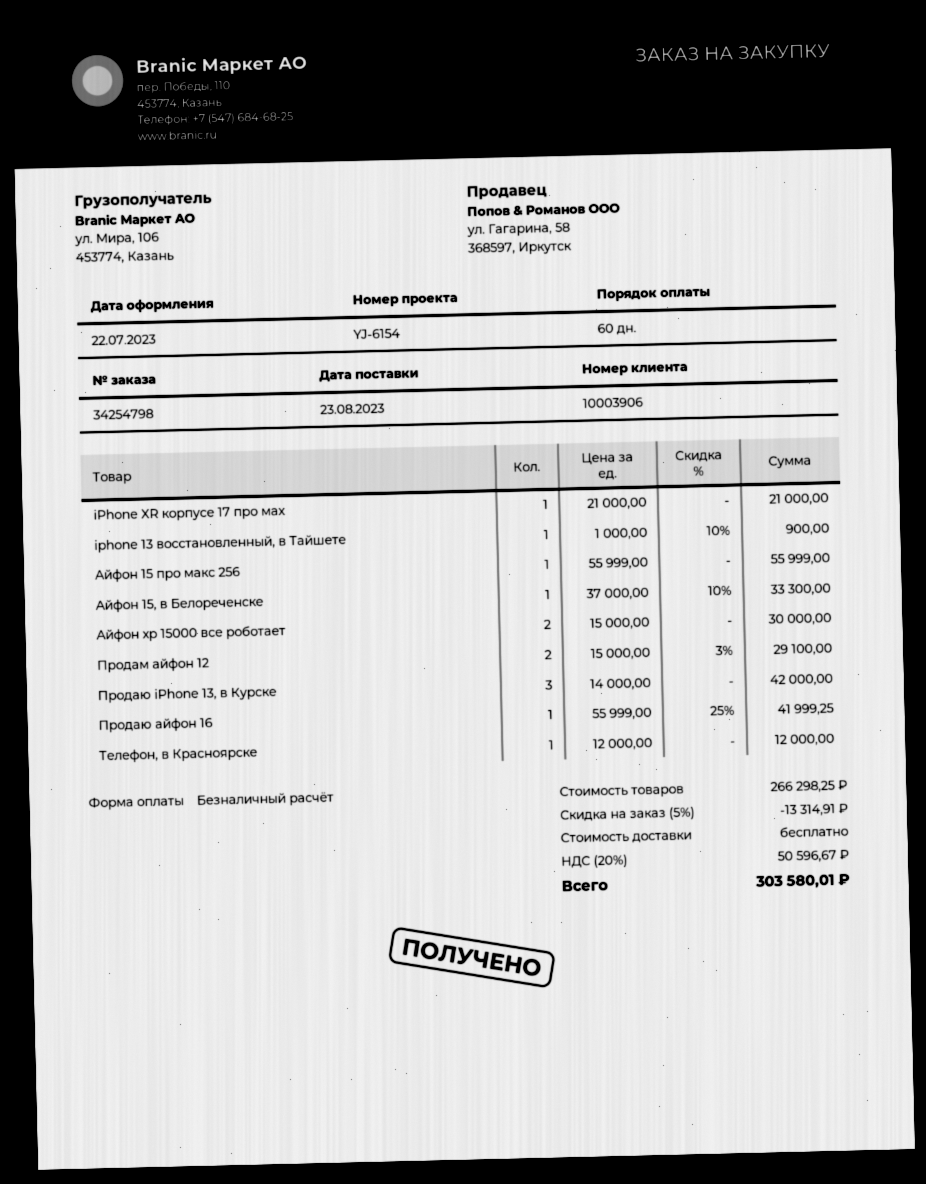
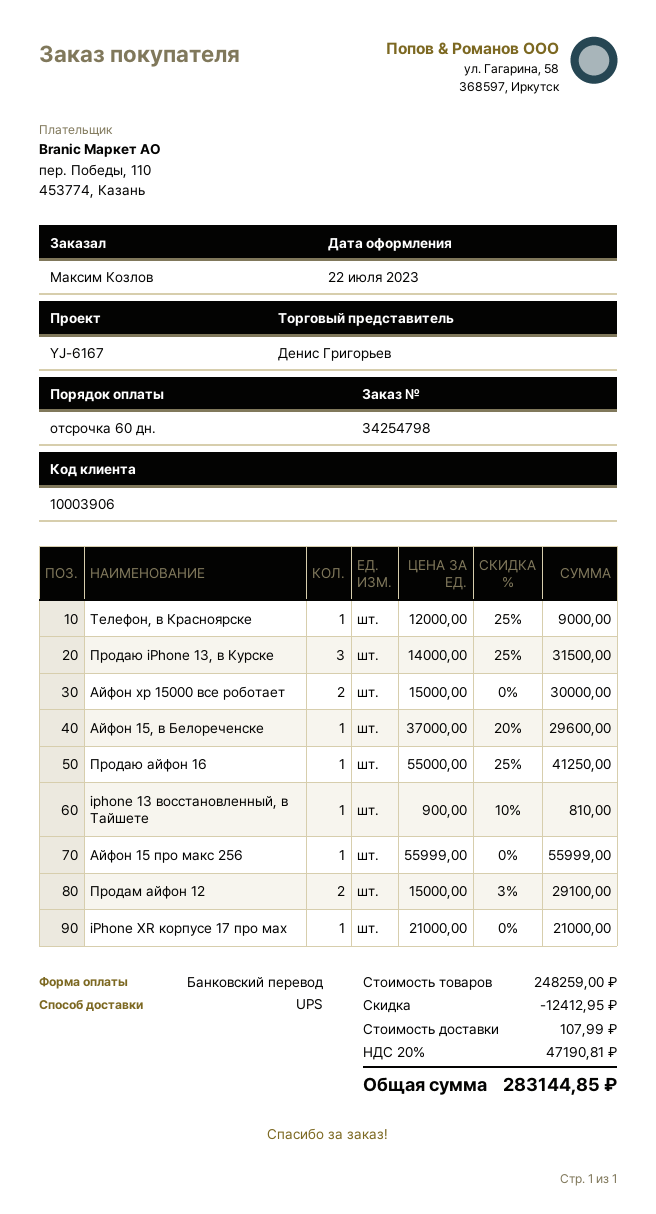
reference: YJ-6154 -> YJ-6167
iphone 13 восстановленный, в Тайшете: 1 x 1000.00 - 10% = 900.00 -> 1 x 900.00 - 10% = 810.00
Айфон 15, в Белореченске: 1 x 37000.00 - 10% = 33300.00 -> 1 x 37000.00 - 20% = 29600.00
Продаю iPhone 13, в Курске: 3 x 14000.00 = 42000.00 -> 3 x 14000.00 - 25% = 31500.00
Продаю айфон 16: 1 x 55999.00 - 25% = 41999.25 -> 1 x 55000.00 - 25% = 41250.00
Телефон, в Красноярске: 1 x 12000.00 = 12000.00 -> 1 x 12000.00 - 25% = 9000.00
subtotal: 266298.25 -> 248259.00
discount: 13314.91 -> 12412.95
shipping: 0.00 -> 107.99
tax: 20% = 50596.67 -> 20% = 47190.81
total: 303580.01 -> 283144.85

